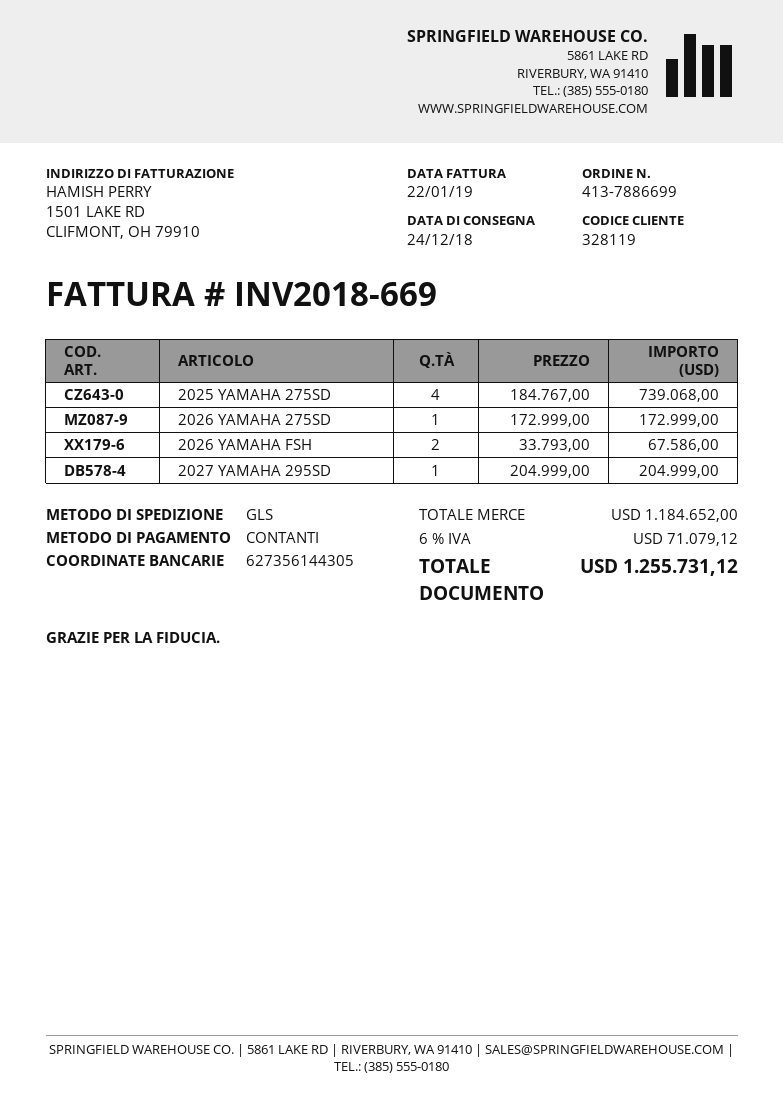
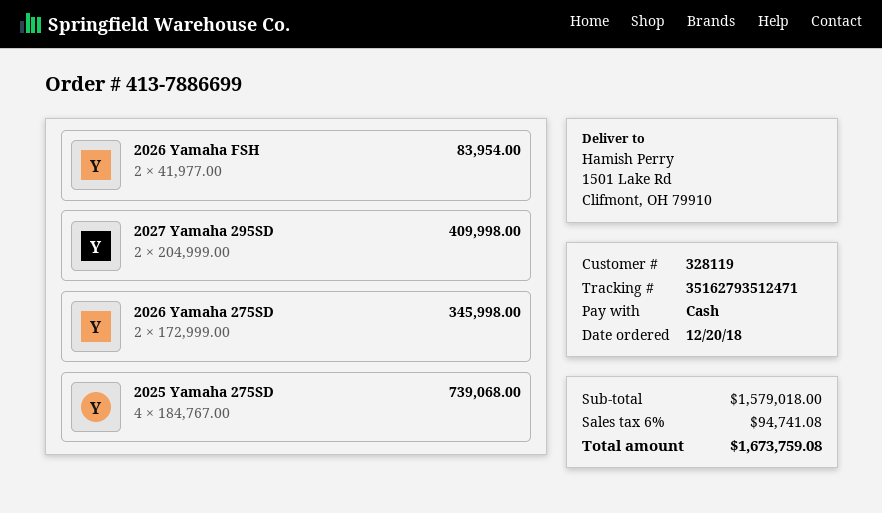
2026 YAMAHA 275SD: 1 x 172999.00 = 172999.00 -> 2 x 172999.00 = 345998.00
2026 YAMAHA FSH: 2 x 33793.00 = 67586.00 -> 2 x 41977.00 = 83954.00
2027 YAMAHA 295SD: 1 x 204999.00 = 204999.00 -> 2 x 204999.00 = 409998.00
subtotal: 1184652.00 -> 1579018.00
tax: 6% = 71079.12 -> 6% = 94741.08
total: 1255731.12 -> 1673759.08

